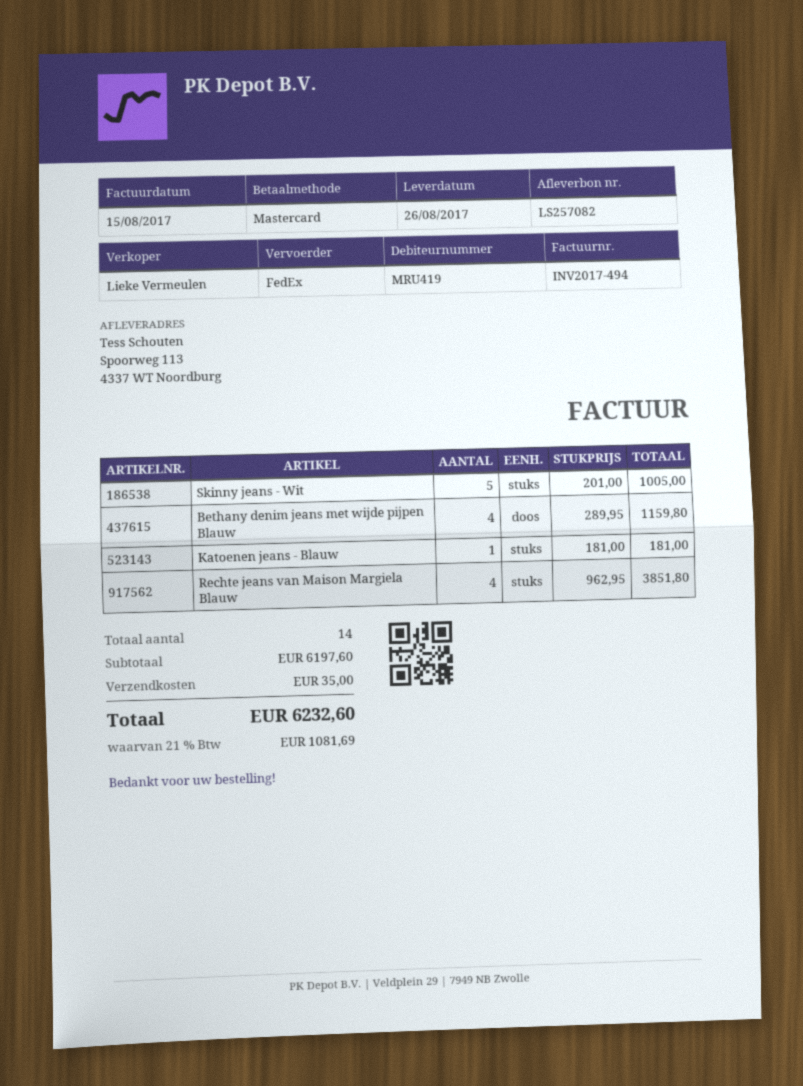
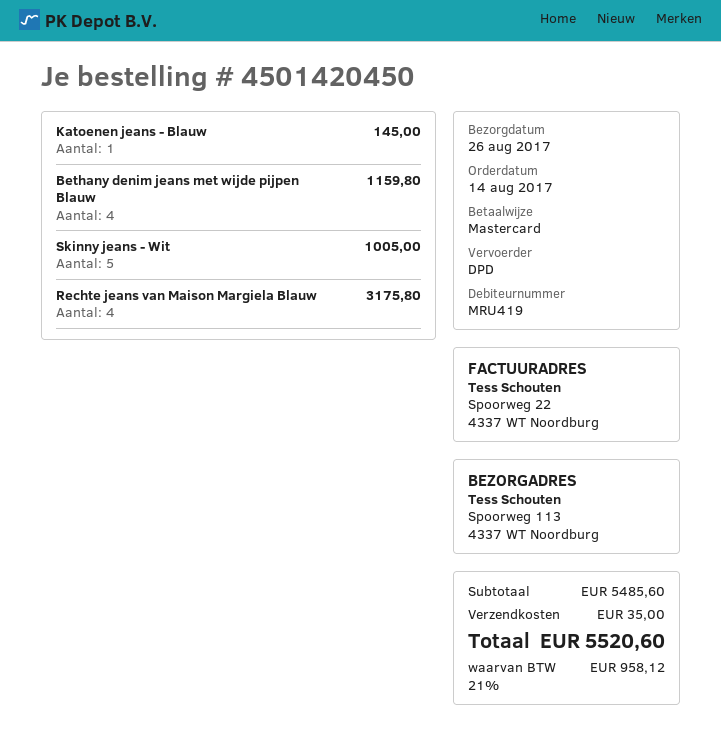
shipping method: FedEx -> DPD
Katoenen jeans - Blauw: 1 for 181.00 -> 1 for 145.00
Rechte jeans van Maison Margiela Blauw: 4 for 3851.80 -> 4 for 3175.80
subtotal: 6197.60 -> 5485.60
tax: 21% = 1081.69 -> 21% = 958.12
total: 6232.60 -> 5520.60

